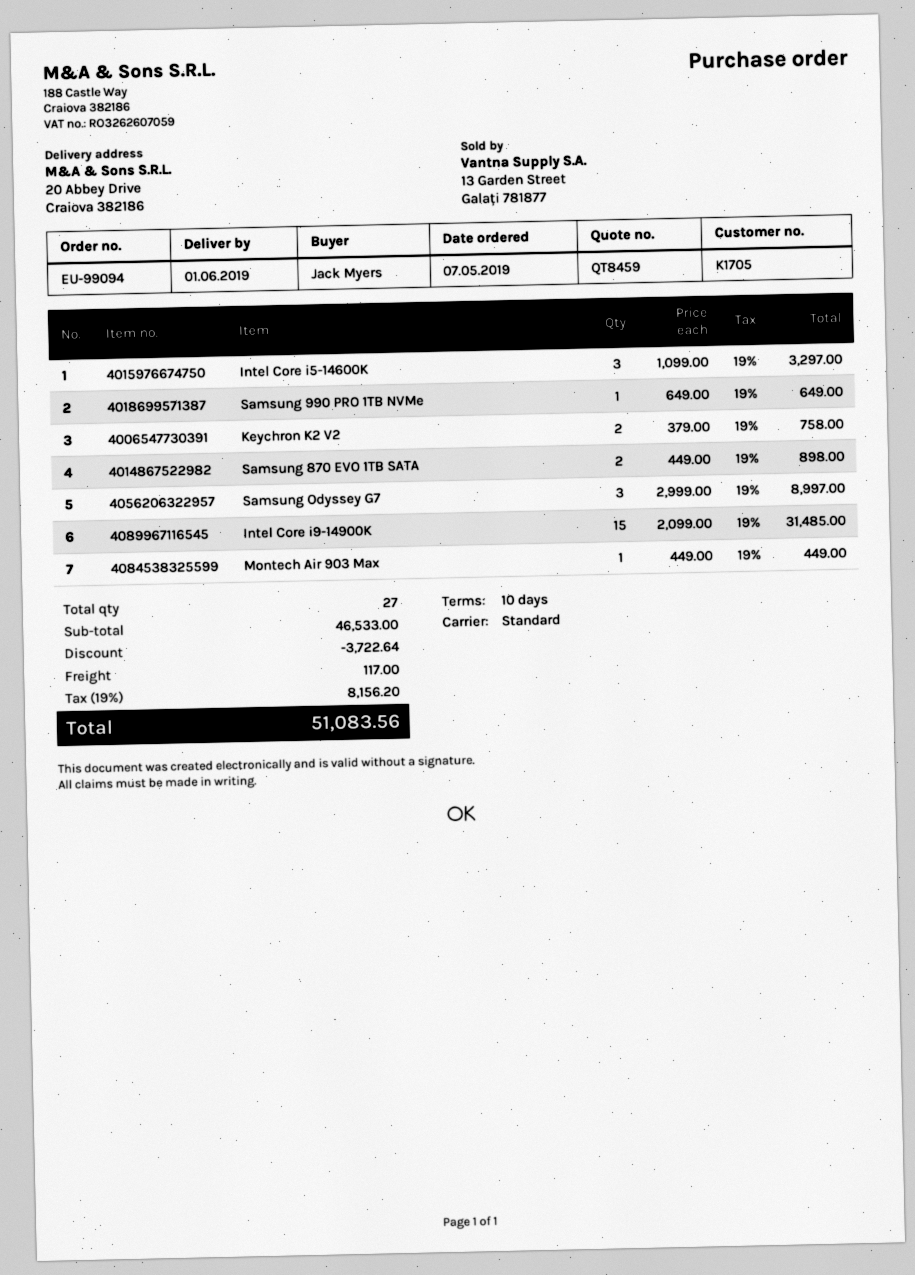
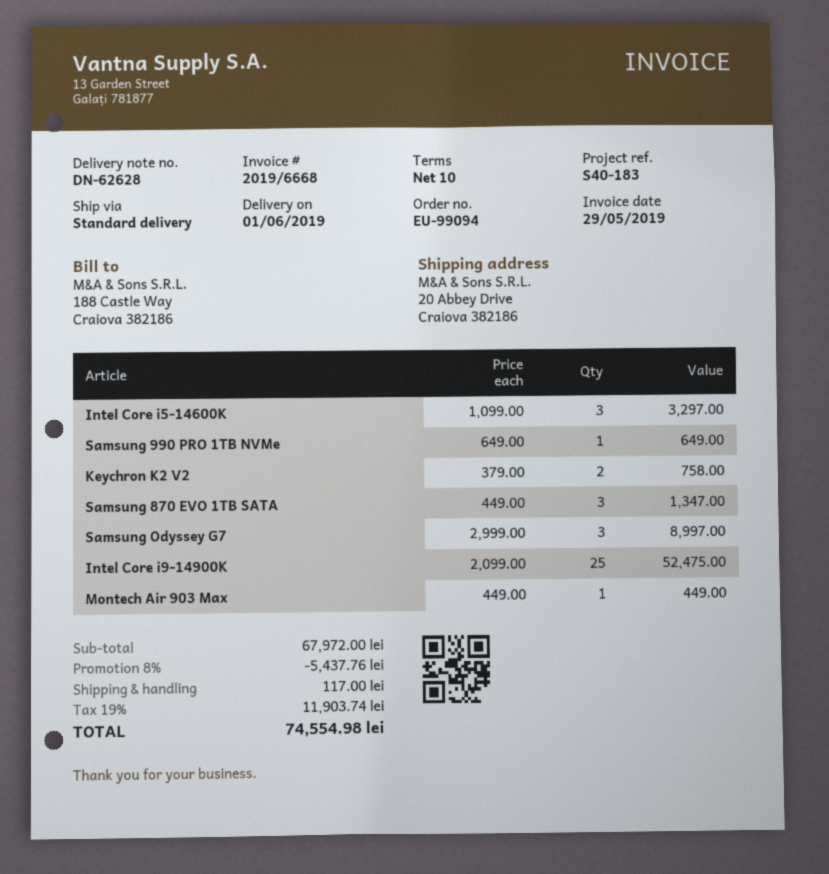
Samsung 870 EVO 1TB SATA: 2 x 449.00 = 898.00 -> 3 x 449.00 = 1347.00
Intel Core i9-14900K: 15 x 2099.00 = 31485.00 -> 25 x 2099.00 = 52475.00
subtotal: 46533.00 -> 67972.00
discount: 3722.64 -> 5437.76
tax: 19% = 8156.20 -> 19% = 11903.74
total: 51083.56 -> 74554.98

